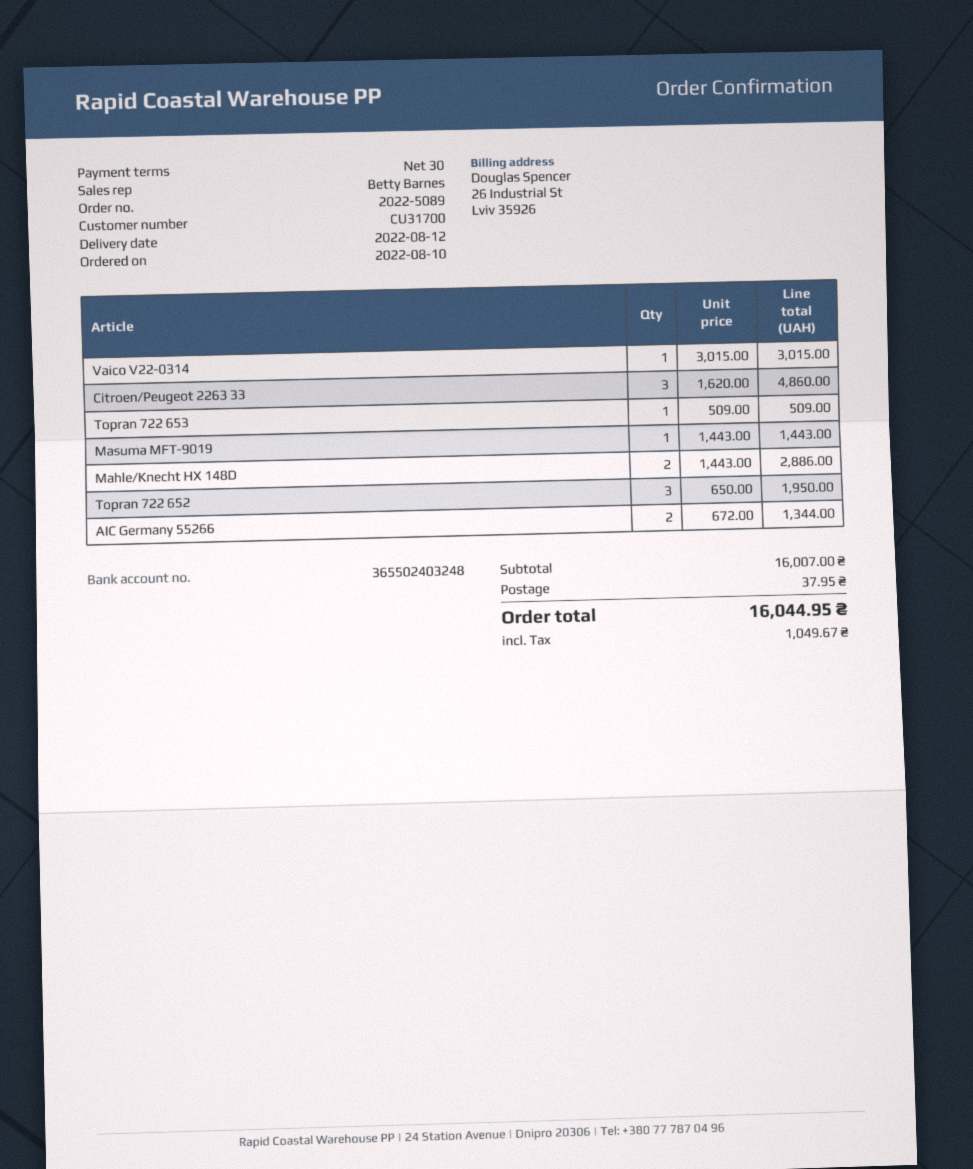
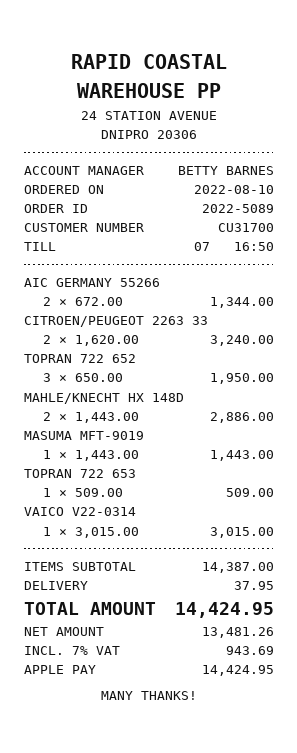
Citroen/Peugeot 2263 33: 3 x 1620.00 = 4860.00 -> 2 x 1620.00 = 3240.00
subtotal: 16007.00 -> 14387.00
tax: 1049.67 -> 943.69
total: 16044.95 -> 14424.95

